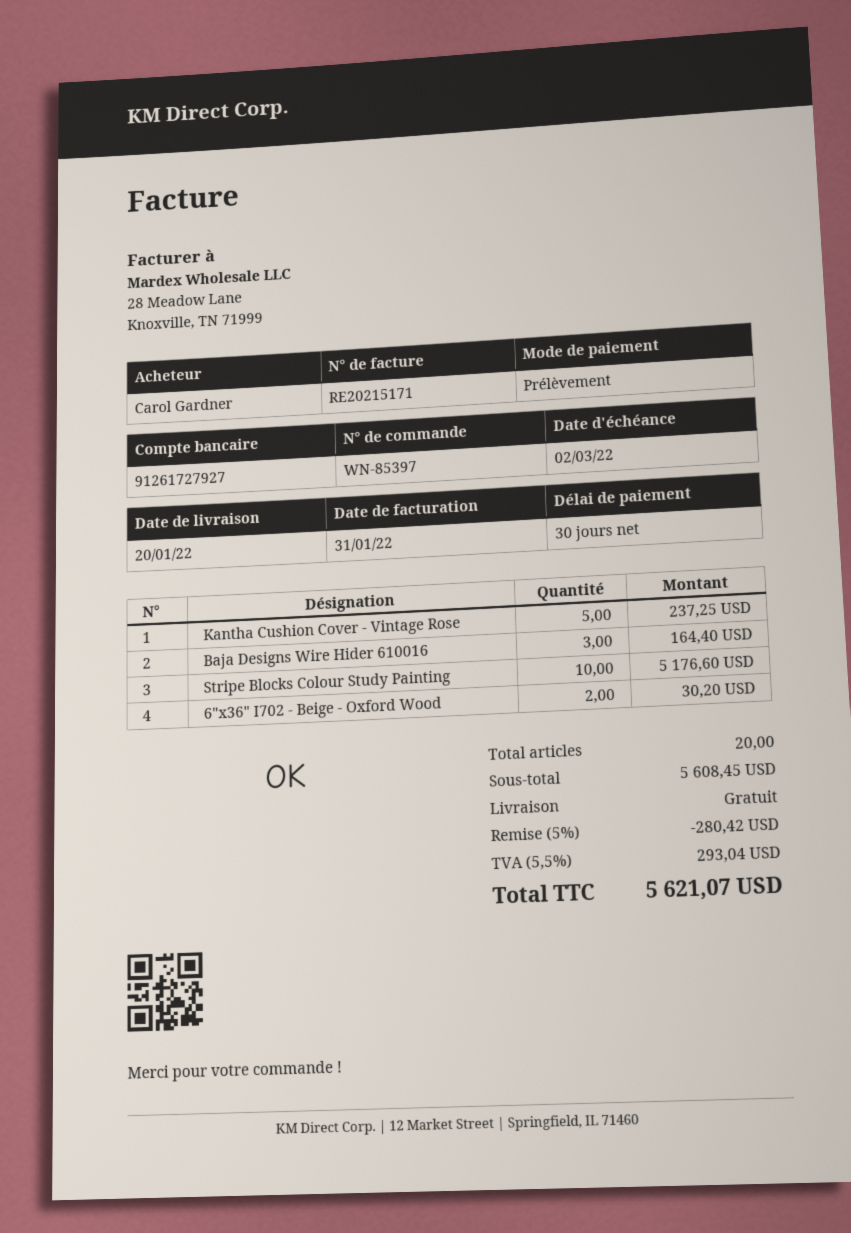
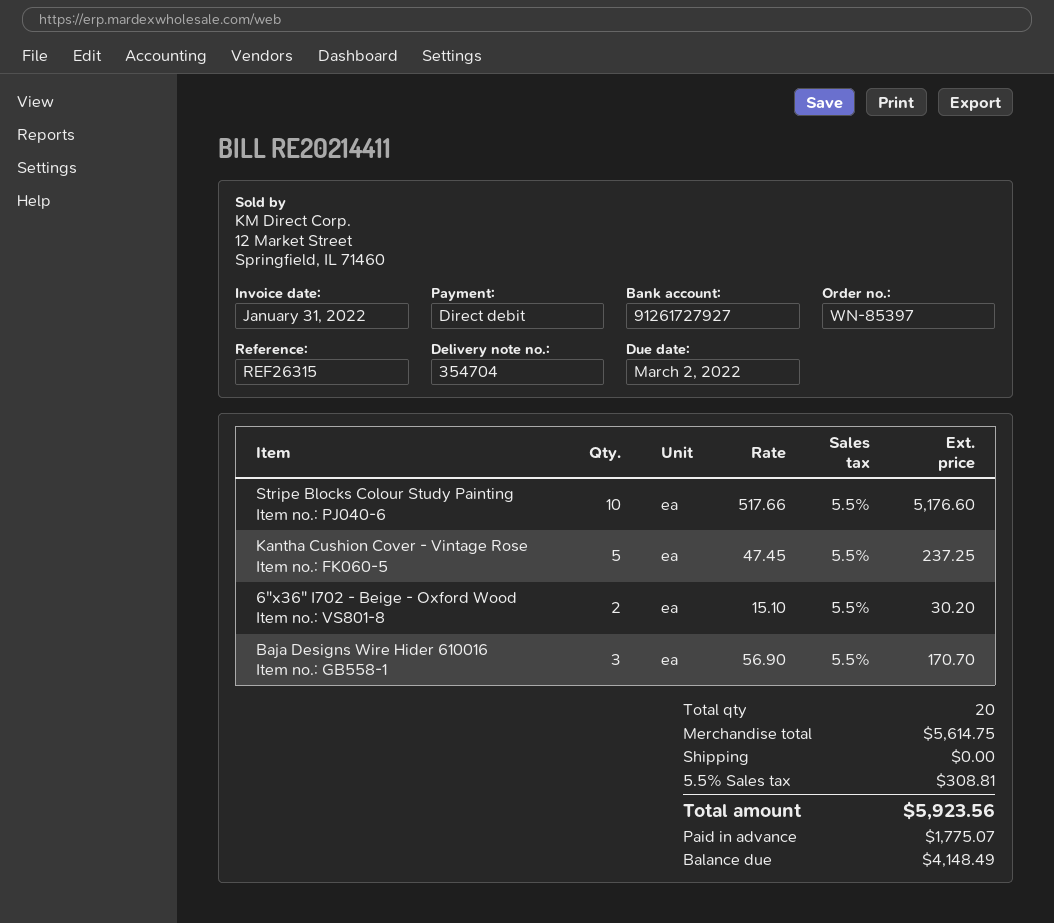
invoice number: RE20215171 -> RE20214411
Baja Designs Wire Hider 610016: 3 for 164.40 -> 3 for 170.70
subtotal: 5608.45 -> 5614.75
discount: 5% = 280.42 -> none
tax: 5.5% = 293.04 -> 5.5% = 308.81
total: 5621.07 -> 5923.56

